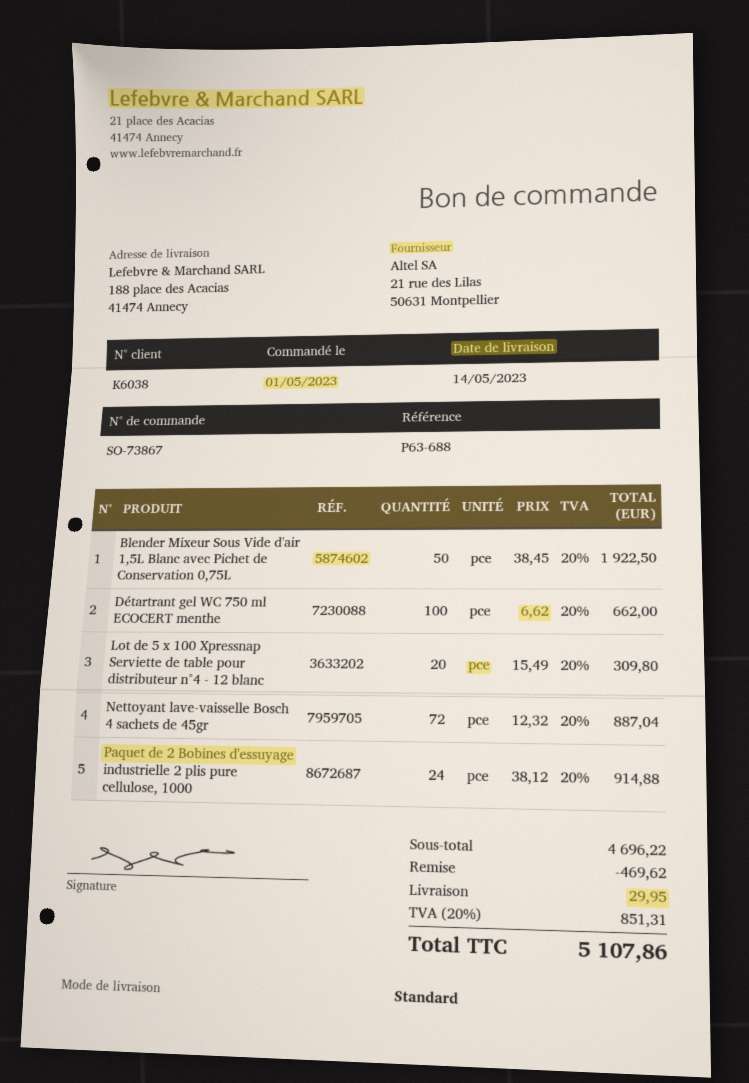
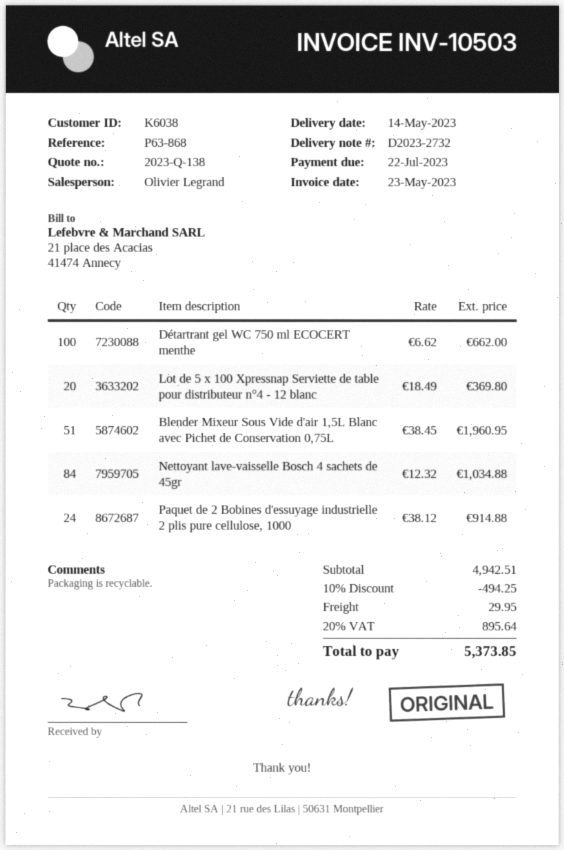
reference: P63-688 -> P63-868
Blender Mixeur Sous Vide d'air 1,5L Blanc avec Pichet de Conservation 0,75L: 50 x 38.45 = 1922.50 -> 51 x 38.45 = 1960.95
Lot de 5 x 100 Xpressnap Serviette de table pour distributeur n°4 - 12 blanc: 20 x 15.49 = 309.80 -> 20 x 18.49 = 369.80
Nettoyant lave-vaisselle Bosch 4 sachets de 45gr: 72 x 12.32 = 887.04 -> 84 x 12.32 = 1034.88
subtotal: 4696.22 -> 4942.51
discount: 469.62 -> 494.25
tax: 20% = 851.31 -> 20% = 895.64
total: 5107.86 -> 5373.85

